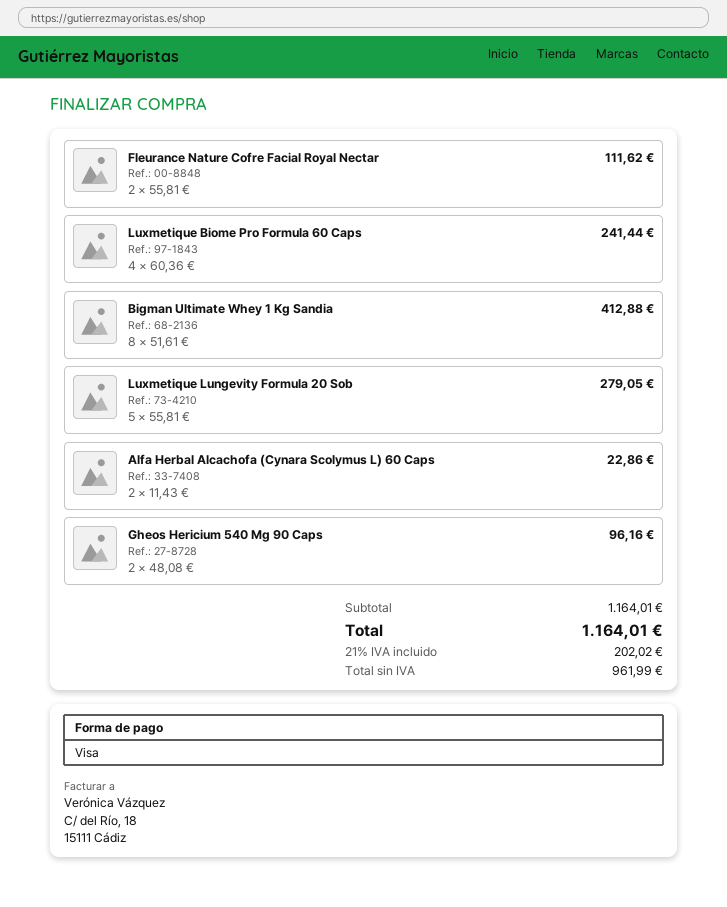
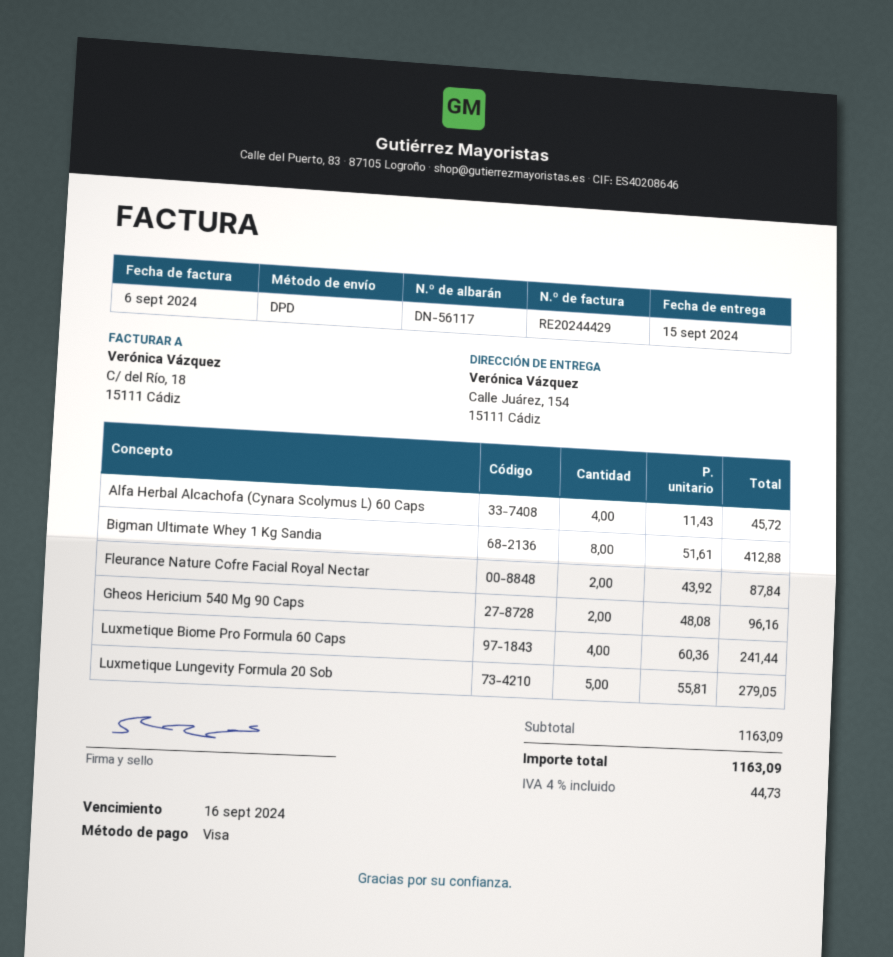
Fleurance Nature Cofre Facial Royal Nectar: 2 x 55.81 = 111.62 -> 2 x 43.92 = 87.84
Alfa Herbal Alcachofa (Cynara Scolymus L) 60 Caps: 2 x 11.43 = 22.86 -> 4 x 11.43 = 45.72
subtotal: 1164.01 -> 1163.09
tax: 21% = 202.02 -> 4% = 44.73
total: 1164.01 -> 1163.09

